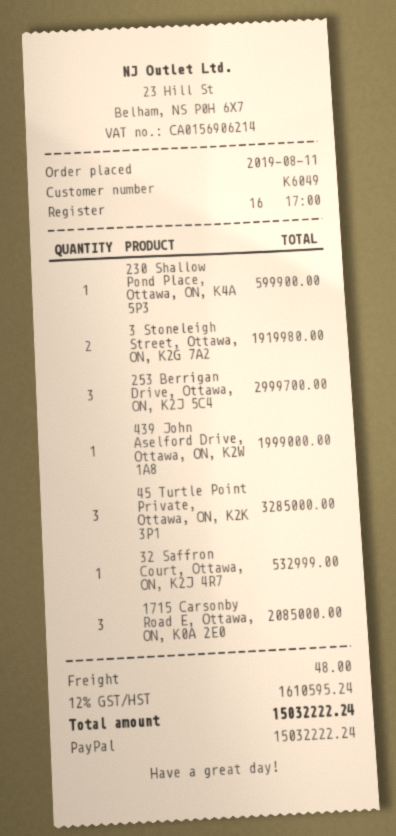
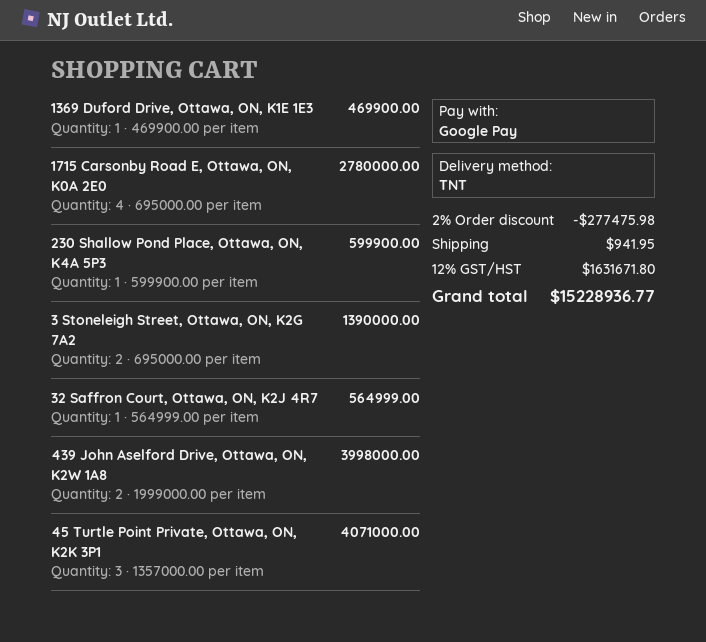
payment method: PayPal -> Google Pay
3 Stoneleigh Street, Ottawa, ON, K2G 7A2: 2 for 1919980.00 -> 2 for 1390000.00
253 Berrigan Drive, Ottawa, ON, K2J 5C4: 3 for 2999700.00 -> none
439 John Aselford Drive, Ottawa, ON, K2W 1A8: 1 for 1999000.00 -> 2 for 3998000.00
45 Turtle Point Private, Ottawa, ON, K2K 3P1: 3 for 3285000.00 -> 3 for 4071000.00
32 Saffron Court, Ottawa, ON, K2J 4R7: 1 for 532999.00 -> 1 for 564999.00
1715 Carsonby Road E, Ottawa, ON, K0A 2E0: 3 for 2085000.00 -> 4 for 2780000.00
1369 Duford Drive, Ottawa, ON, K1E 1E3: none -> 1 for 469900.00
discount: none -> 2% = 277475.98
shipping: 48.00 -> 941.95
tax: 12% = 1610595.24 -> 12% = 1631671.80
total: 15032222.24 -> 15228936.77

